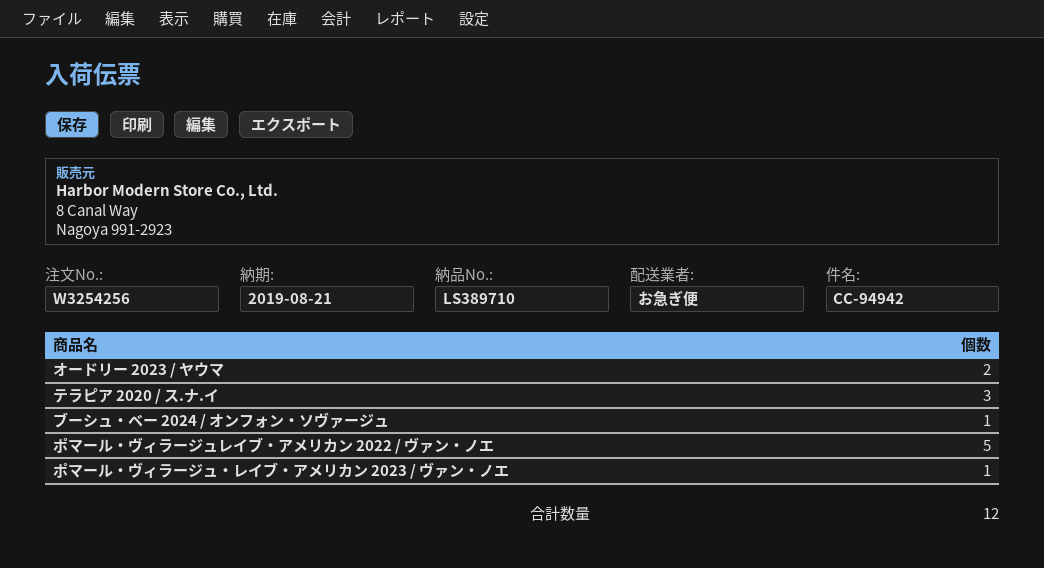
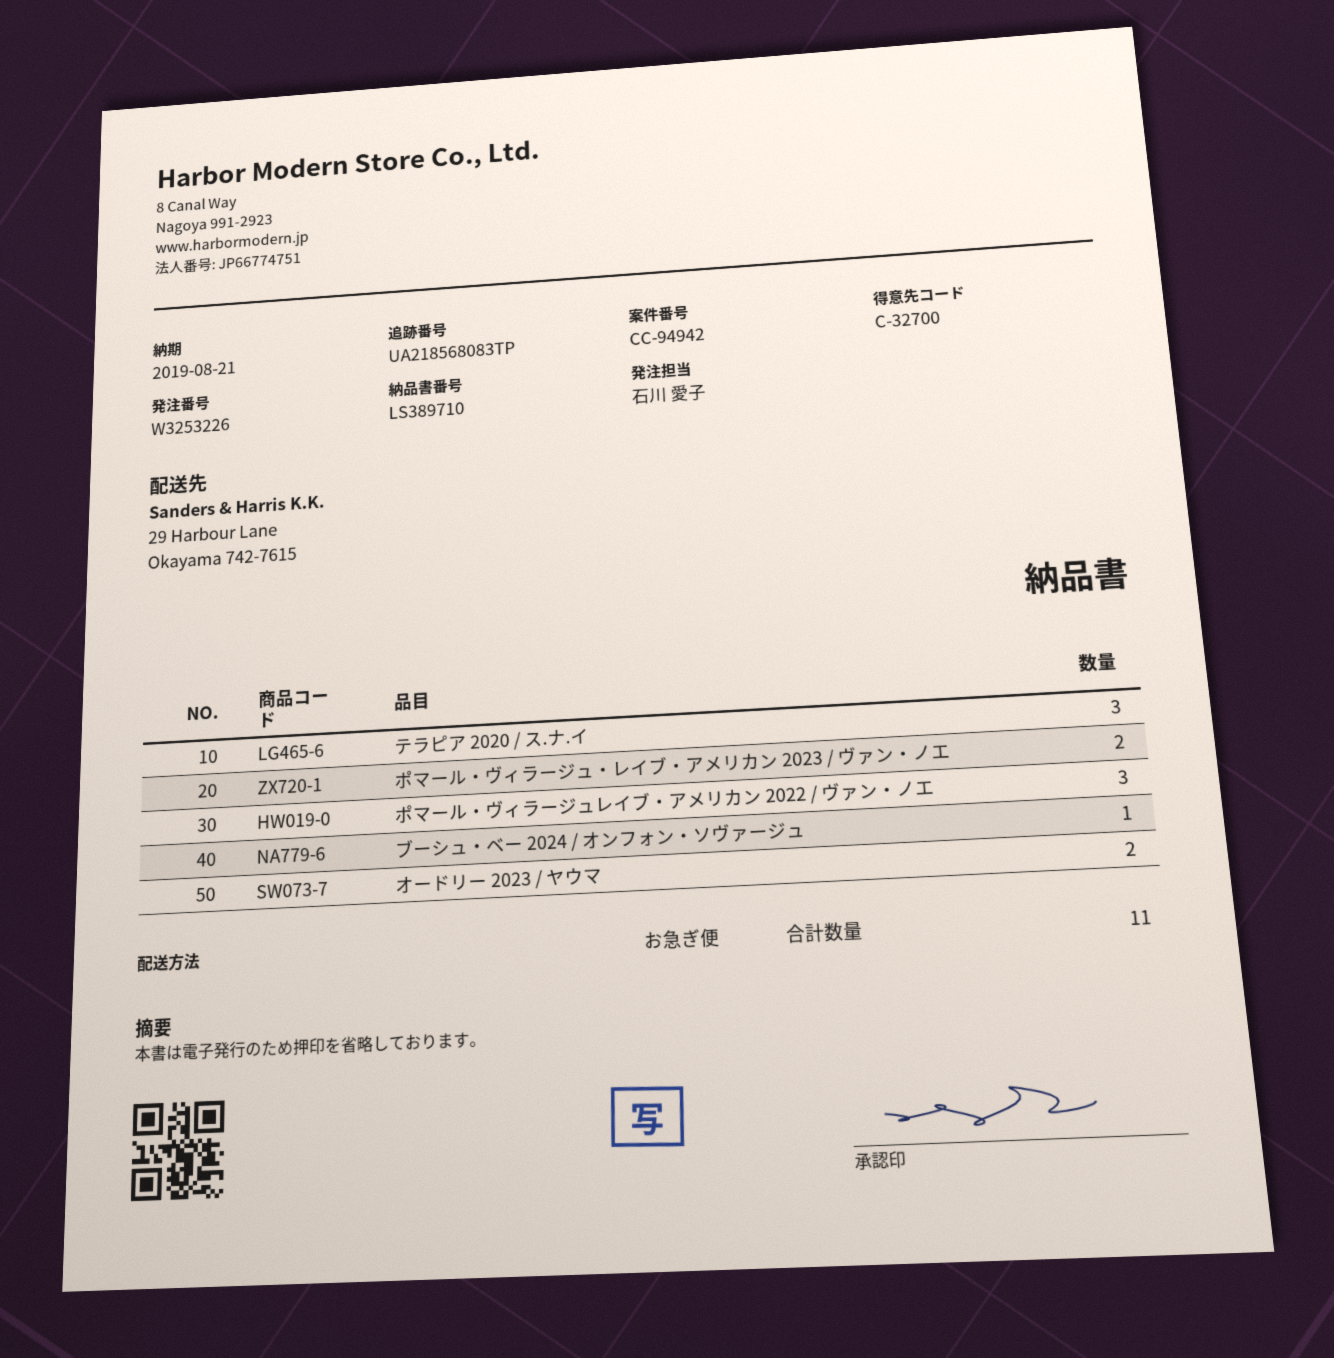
order number: W3254256 -> W3253226
ポマール・ヴィラージュレイブ・アメリカン 2022 / ヴァン・ノエ: 5 -> 3
ポマール・ヴィラージュ・レイブ・アメリカン 2023 / ヴァン・ノエ: 1 -> 2
total quantity: 12 -> 11

